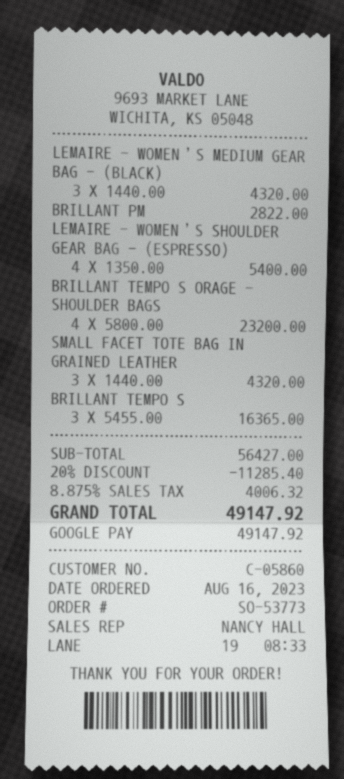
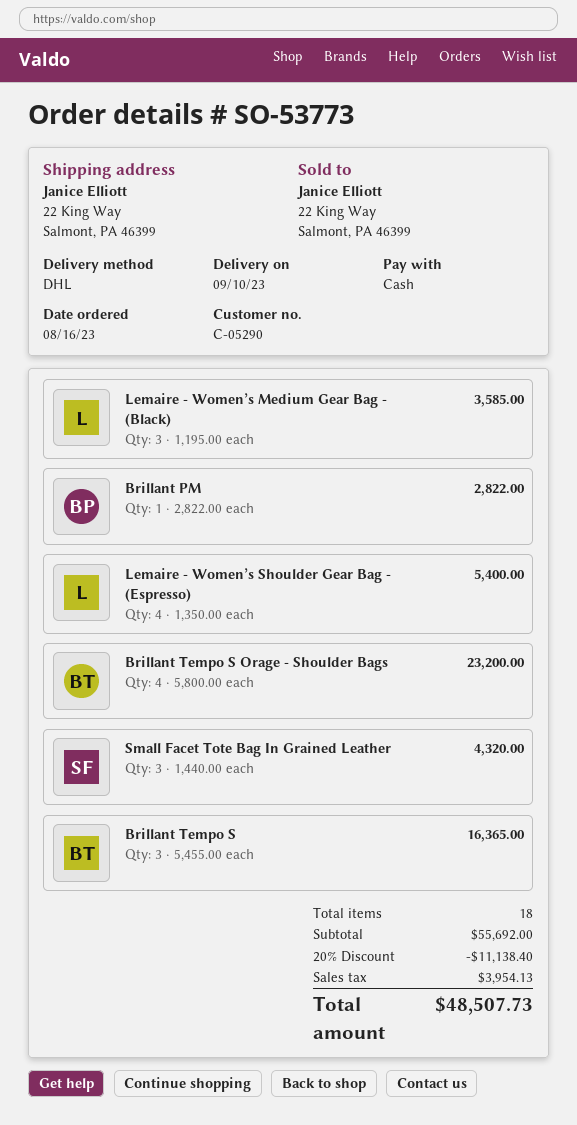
customer number: C-05860 -> C-05290
payment method: Google Pay -> cash
LEMAIRE - WOMEN’S MEDIUM GEAR BAG - (BLACK): 3 x 1440.00 = 4320.00 -> 3 x 1195.00 = 3585.00
subtotal: 56427.00 -> 55692.00
discount: 20% = 11285.40 -> 20% = 11138.40
tax: 4006.32 -> 3954.13
total: 49147.92 -> 48507.73

